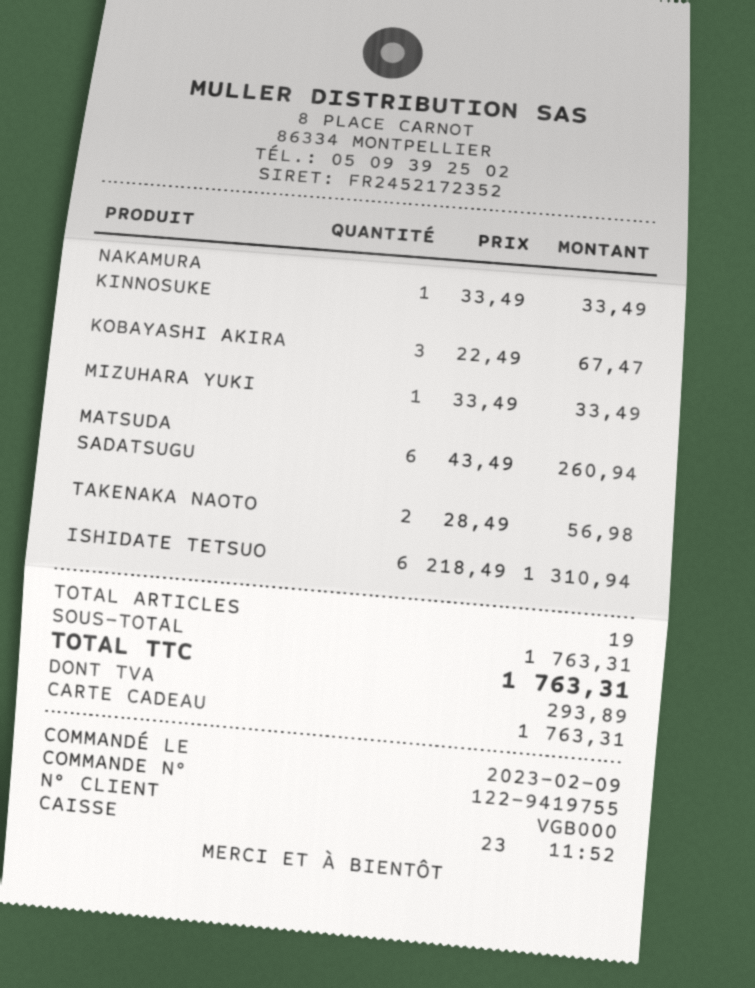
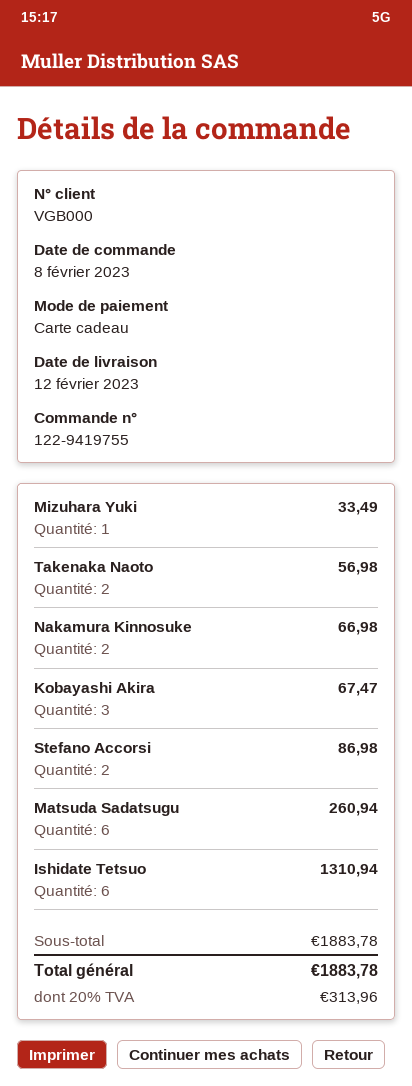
order date: 2023-02-09 -> 2023-02-08
NAKAMURA KINNOSUKE: 1 for 33.49 -> 2 for 66.98
Stefano Accorsi: none -> 2 for 86.98
subtotal: 1763.31 -> 1883.78
tax: 293.89 -> 313.96
total: 1763.31 -> 1883.78

